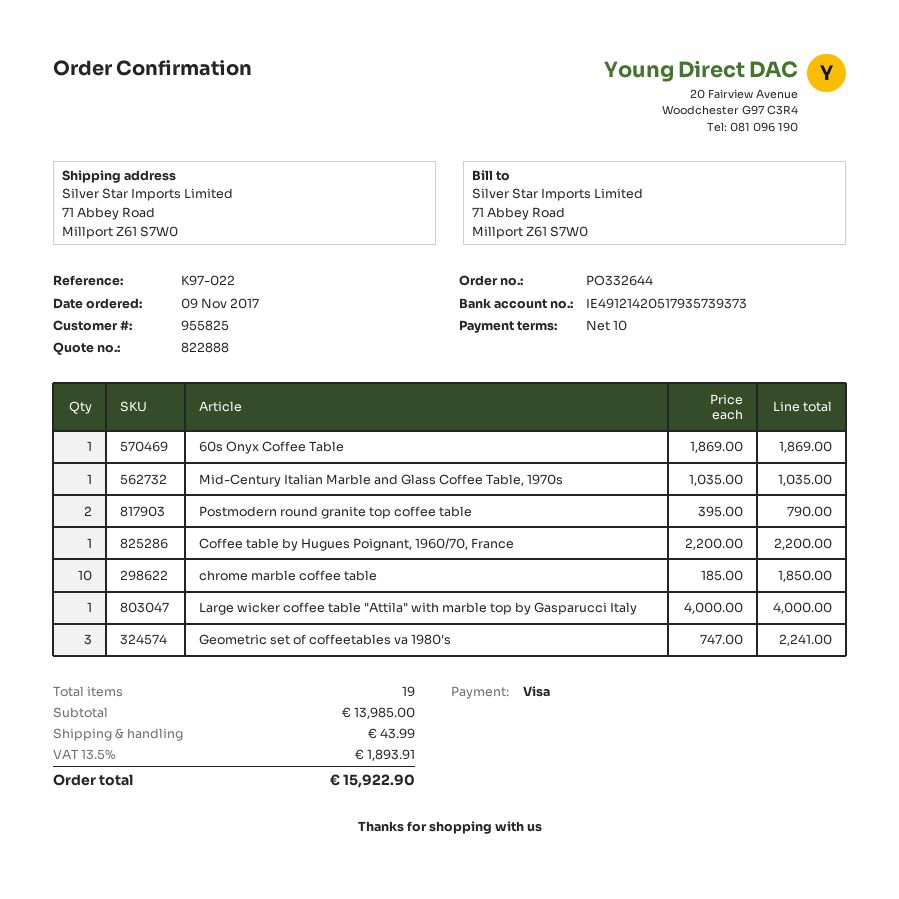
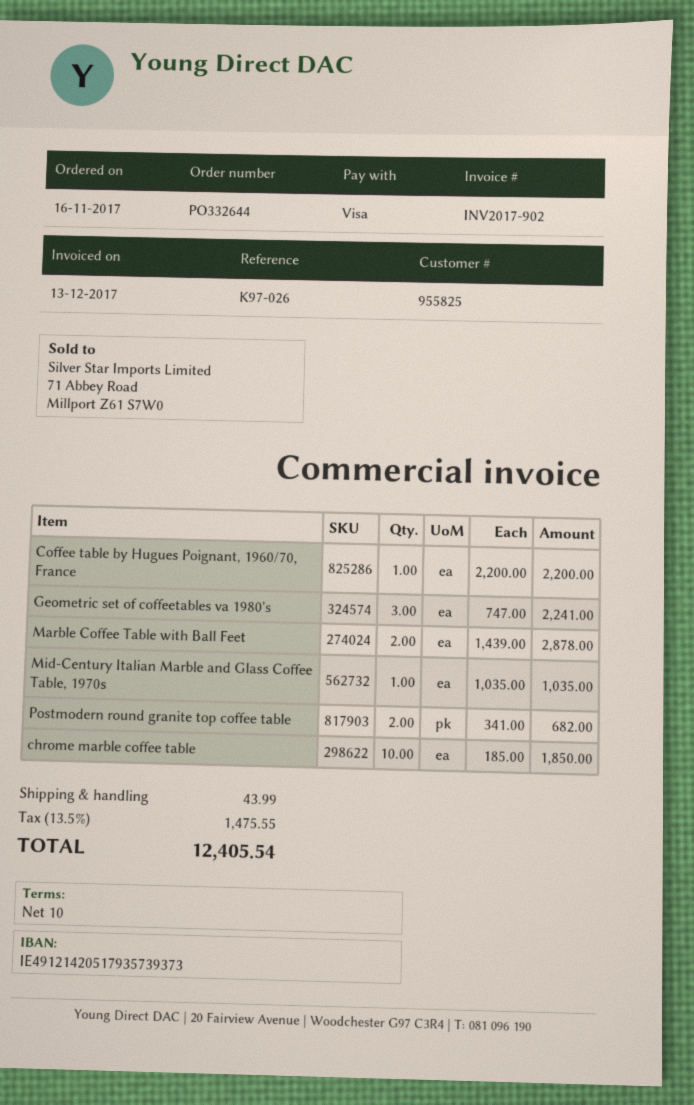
order date: 2017-11-09 -> 2017-11-16
reference: K97-022 -> K97-026
60s Onyx Coffee Table: 1 x 1869.00 = 1869.00 -> none
Postmodern round granite top coffee table: 2 x 395.00 = 790.00 -> 2 x 341.00 = 682.00
Large wicker coffee table "Attila" with marble top by Gasparucci Italy: 1 x 4000.00 = 4000.00 -> none
Marble Coffee Table with Ball Feet: none -> 2 x 1439.00 = 2878.00
tax: 13.5% = 1893.91 -> 13.5% = 1475.55
total: 15922.90 -> 12405.54

